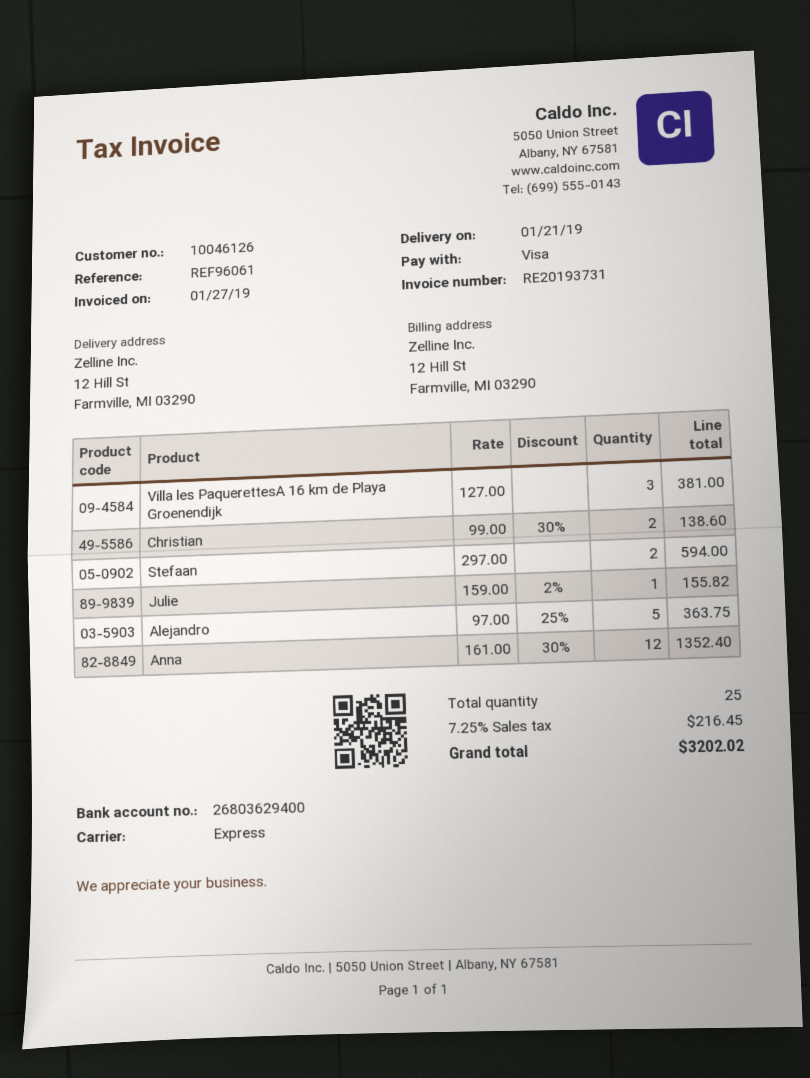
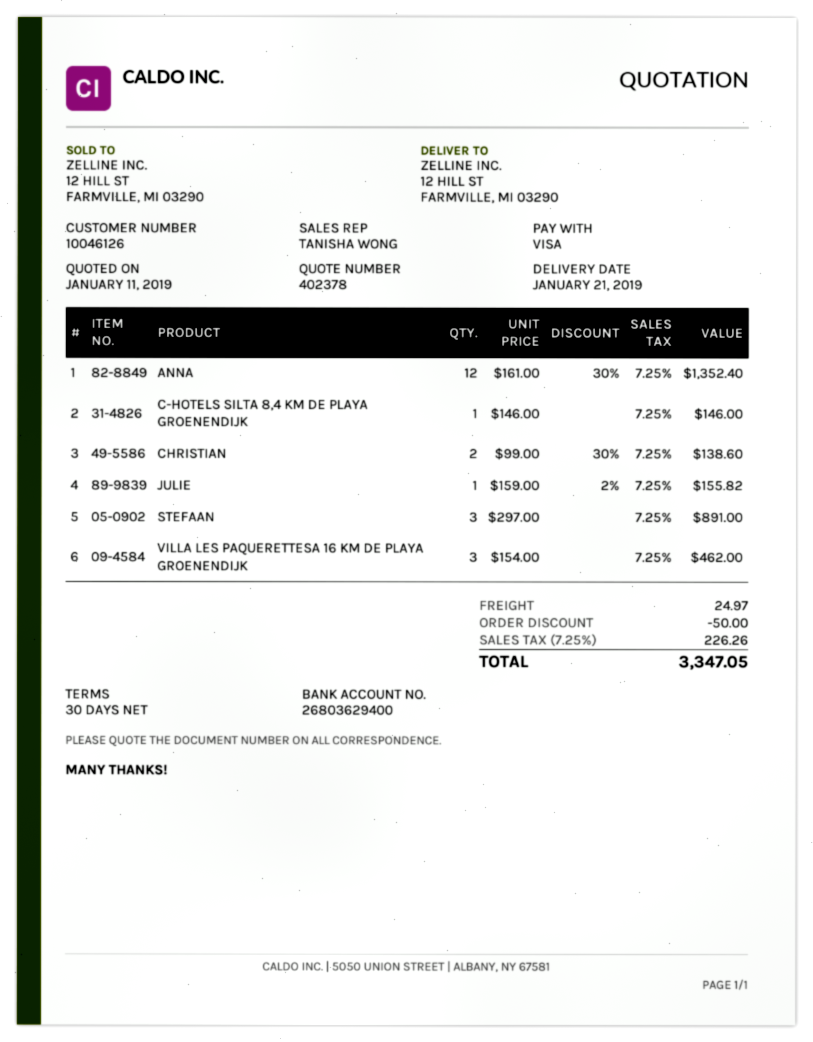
Villa les PaquerettesA 16 km de Playa Groenendijk: 3 x 127.00 = 381.00 -> 3 x 154.00 = 462.00
Stefaan: 2 x 297.00 = 594.00 -> 3 x 297.00 = 891.00
Alejandro: 5 x 97.00 - 25% = 363.75 -> none
C-HOTELS SILTA 8,4 KM DE PLAYA GROENENDIJK: none -> 1 x 146.00 = 146.00
discount: none -> 50.00
shipping: none -> 24.97
tax: 7.25% = 216.45 -> 7.25% = 226.26
total: 3202.02 -> 3347.05

